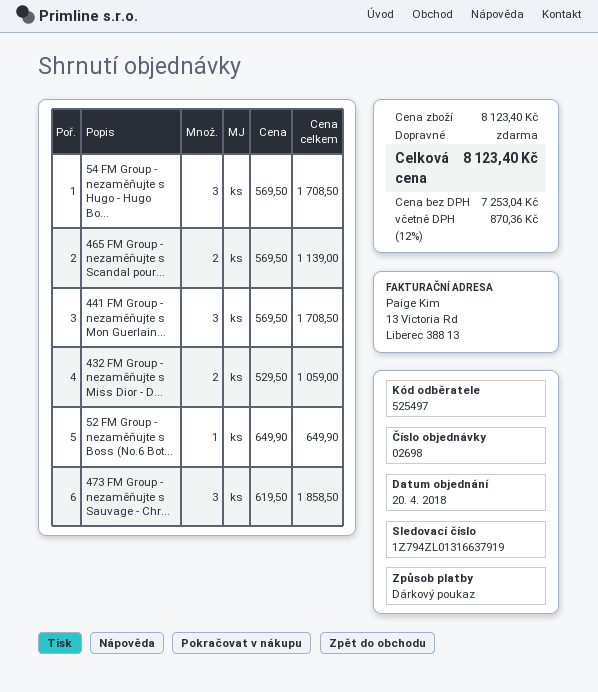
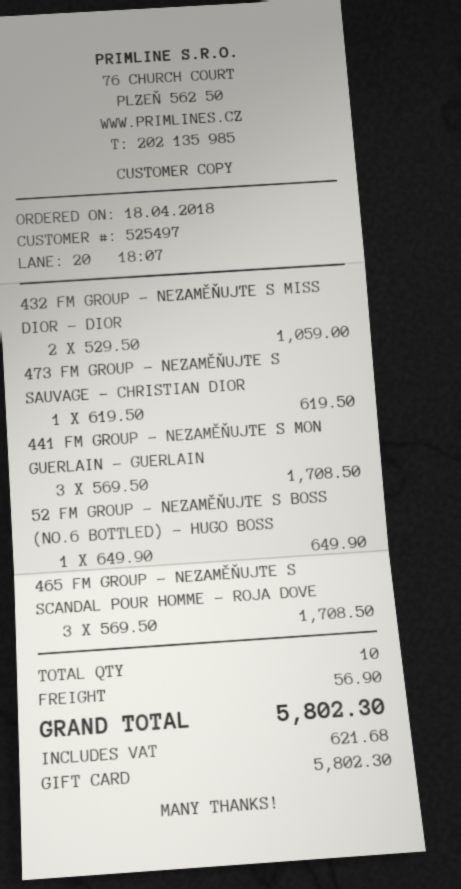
order date: 2018-04-20 -> 2018-04-18
54 FM Group - nezaměňujte s Hugo - Hugo Bo...: 3 x 569.50 = 1708.50 -> none
465 FM Group - nezaměňujte s Scandal pour...: 2 x 569.50 = 1139.00 -> 3 x 569.50 = 1708.50
473 FM Group - nezaměňujte s Sauvage - Chr...: 3 x 619.50 = 1858.50 -> 1 x 619.50 = 619.50
shipping: 0.00 -> 56.90
tax: 870.36 -> 621.68
total: 8123.40 -> 5802.30

